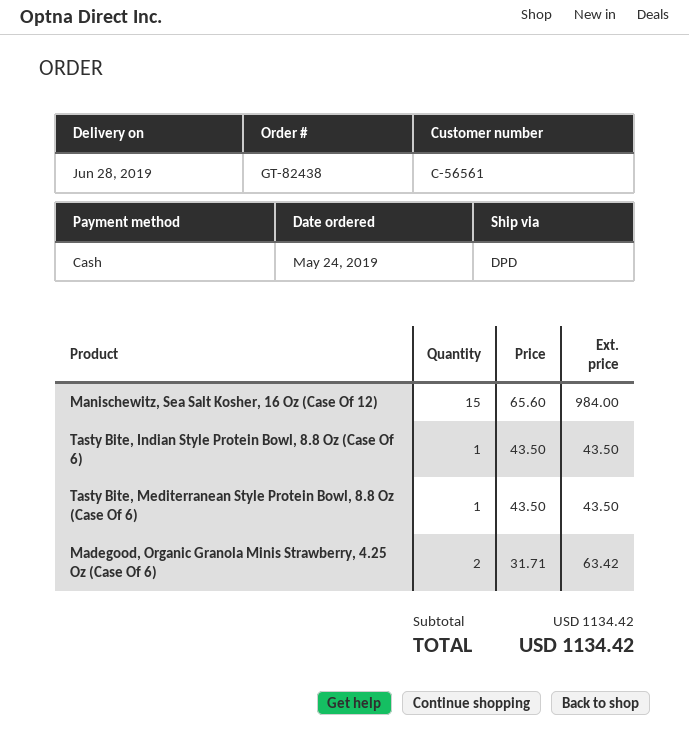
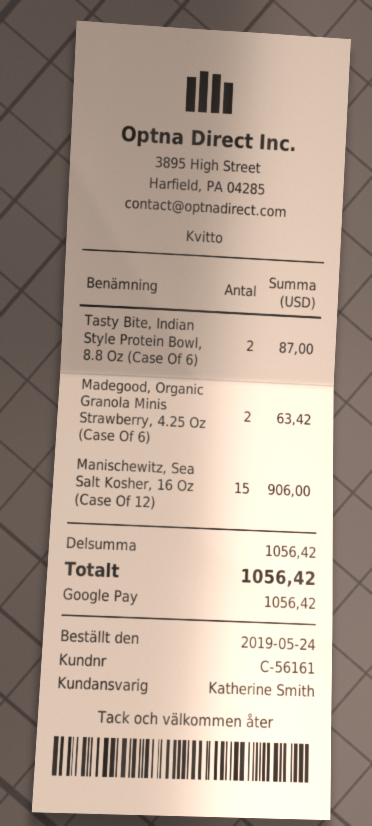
customer number: C-56561 -> C-56161
payment method: cash -> Google Pay
Manischewitz, Sea Salt Kosher, 16 Oz (Case Of 12): 15 for 984.00 -> 15 for 906.00
Tasty Bite, Indian Style Protein Bowl, 8.8 Oz (Case Of 6): 1 for 43.50 -> 2 for 87.00
Tasty Bite, Mediterranean Style Protein Bowl, 8.8 Oz (Case Of 6): 1 for 43.50 -> none
subtotal: 1134.42 -> 1056.42
total: 1134.42 -> 1056.42

